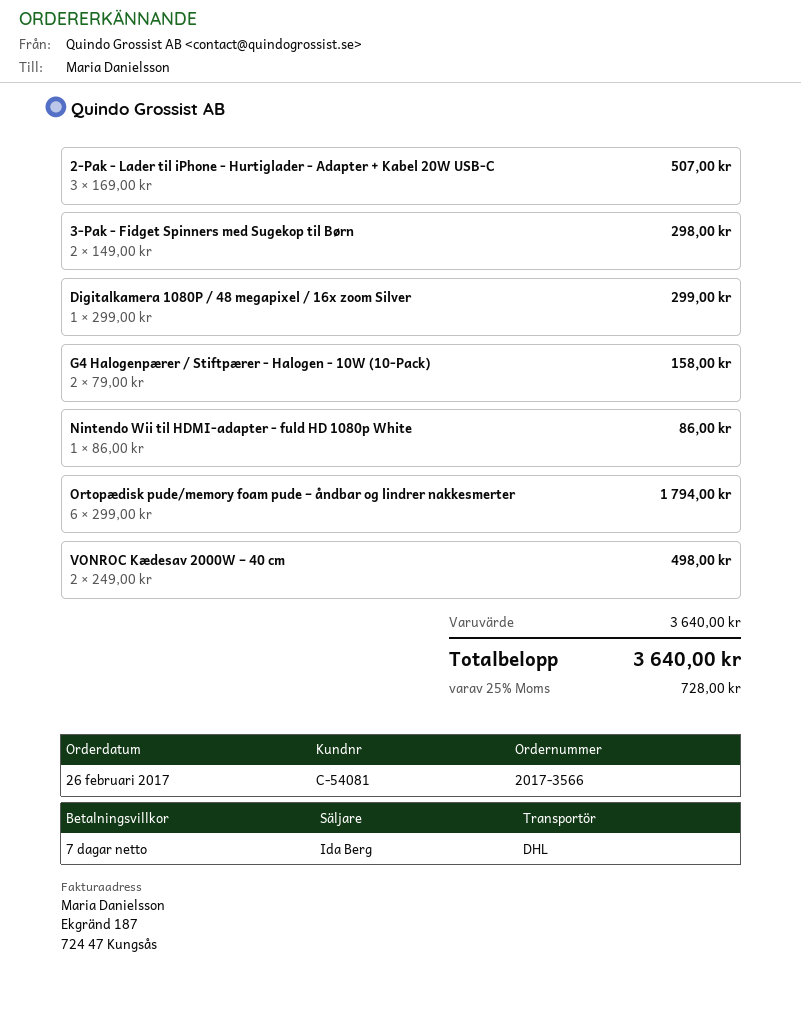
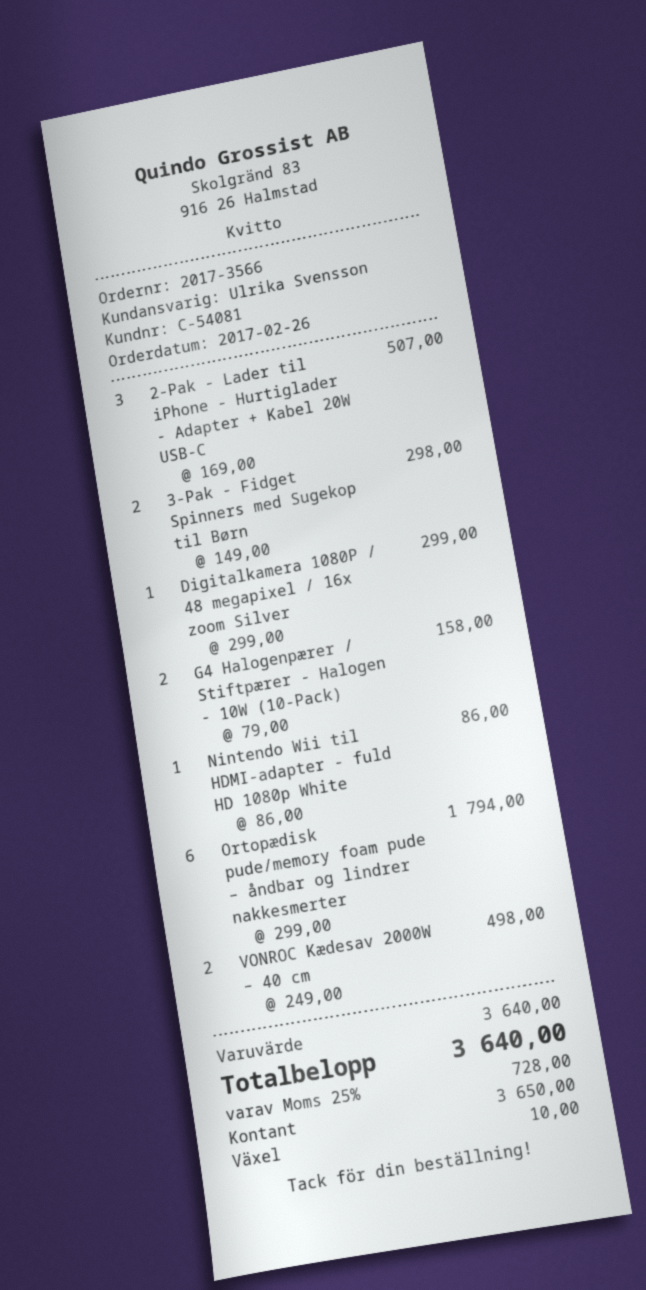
sales rep: Ida Berg -> Ulrika Svensson

